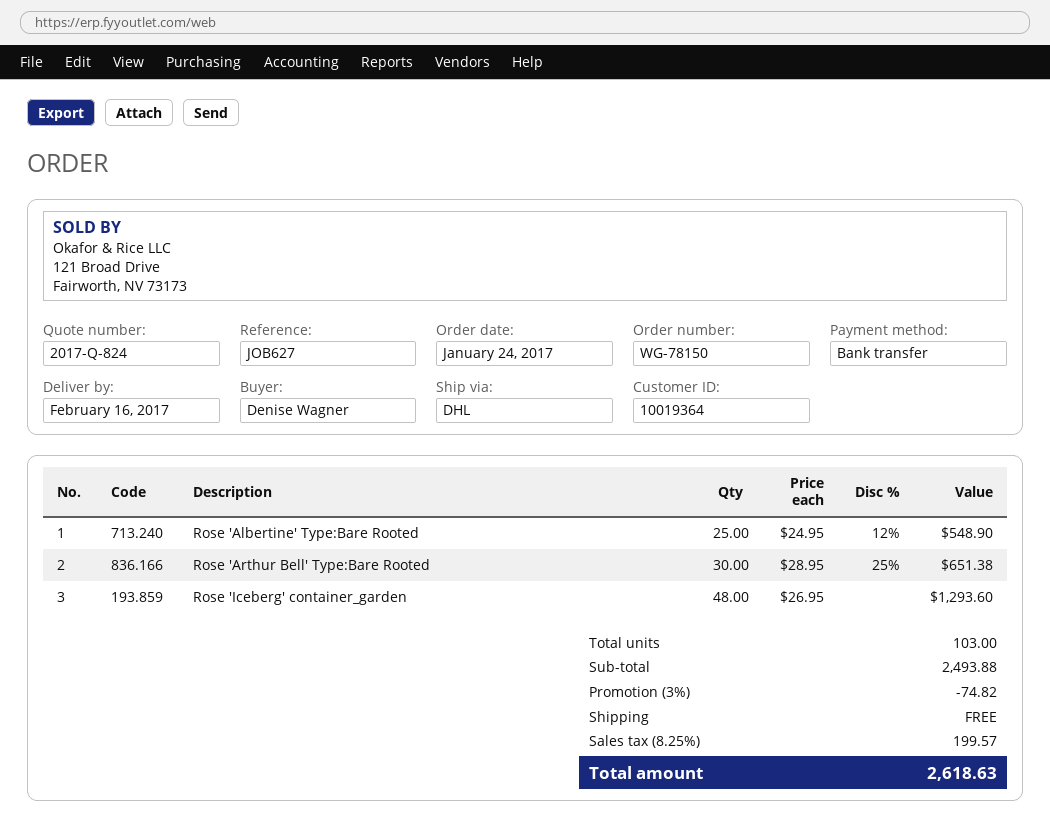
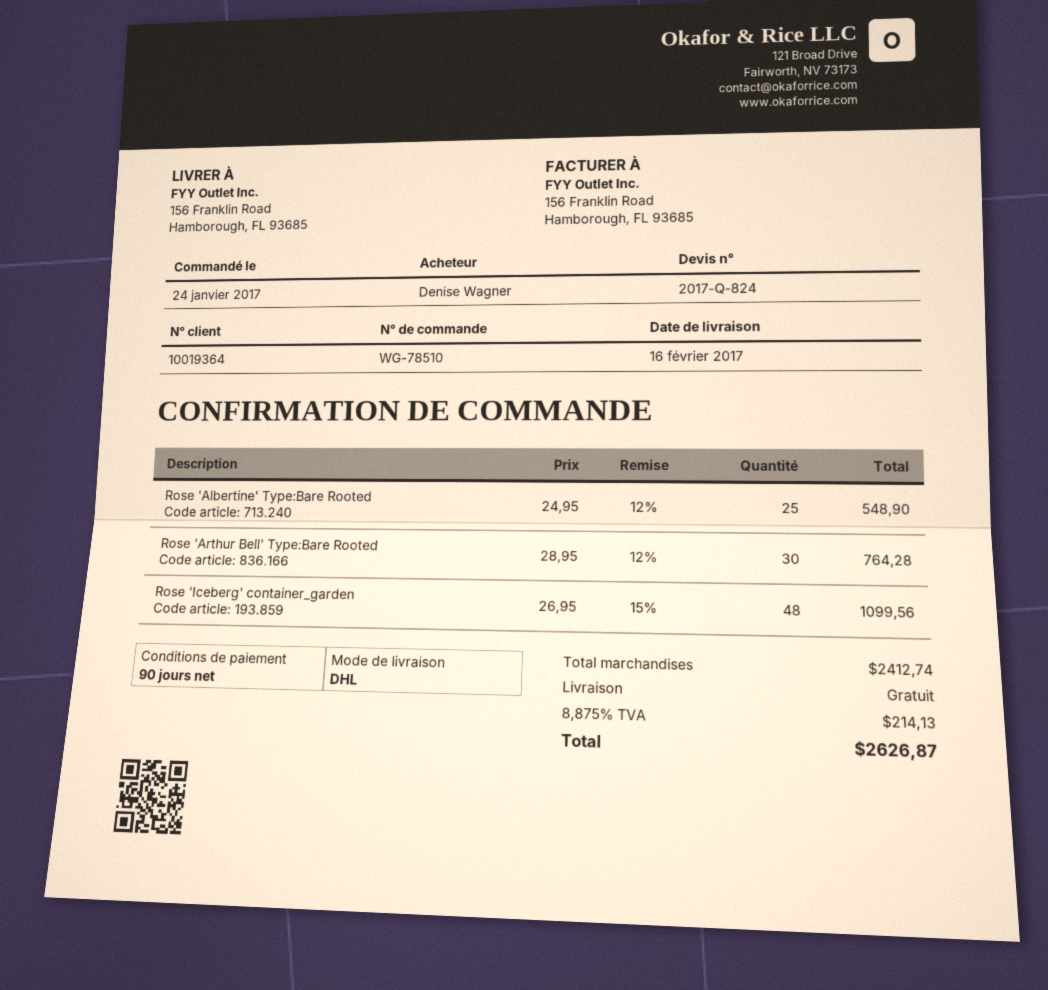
order number: WG-78150 -> WG-78510
Rose 'Arthur Bell' Type:Bare Rooted: 30 x 28.95 - 25% = 651.38 -> 30 x 28.95 - 12% = 764.28
Rose 'Iceberg' container_garden: 48 x 26.95 = 1293.60 -> 48 x 26.95 - 15% = 1099.56
subtotal: 2493.88 -> 2412.74
discount: 3% = 74.82 -> none
tax: 8.25% = 199.57 -> 8.875% = 214.13
total: 2618.63 -> 2626.87

